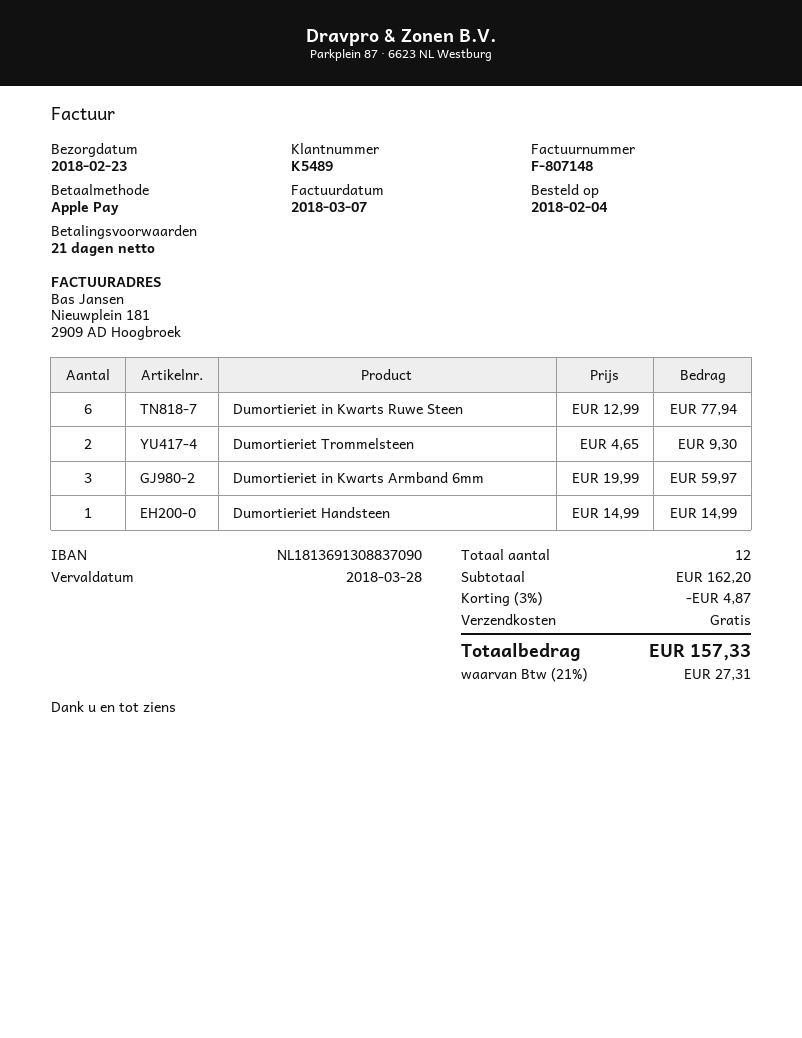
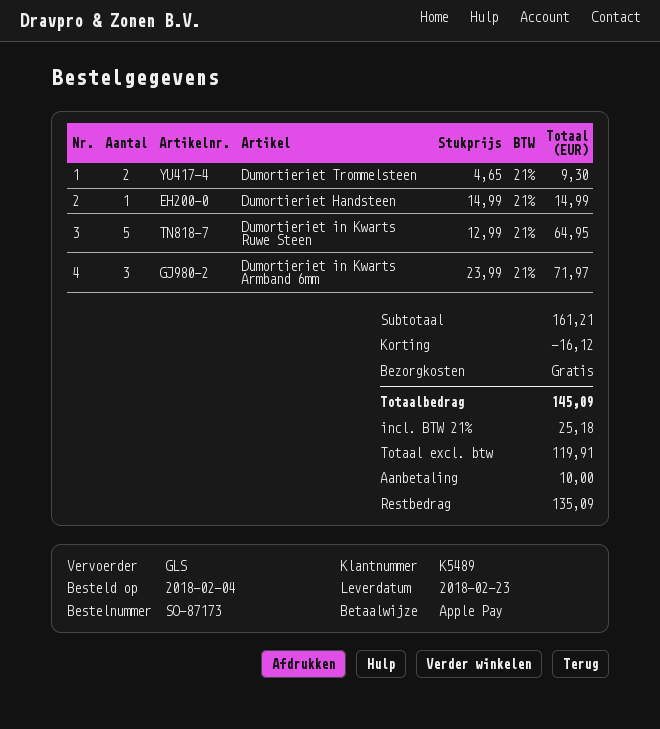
Dumortieriet in Kwarts Ruwe Steen: 6 x 12.99 = 77.94 -> 5 x 12.99 = 64.95
Dumortieriet in Kwarts Armband 6mm: 3 x 19.99 = 59.97 -> 3 x 23.99 = 71.97
subtotal: 162.20 -> 161.21
discount: 4.87 -> 16.12
tax: 21% = 27.31 -> 21% = 25.18
total: 157.33 -> 145.09

